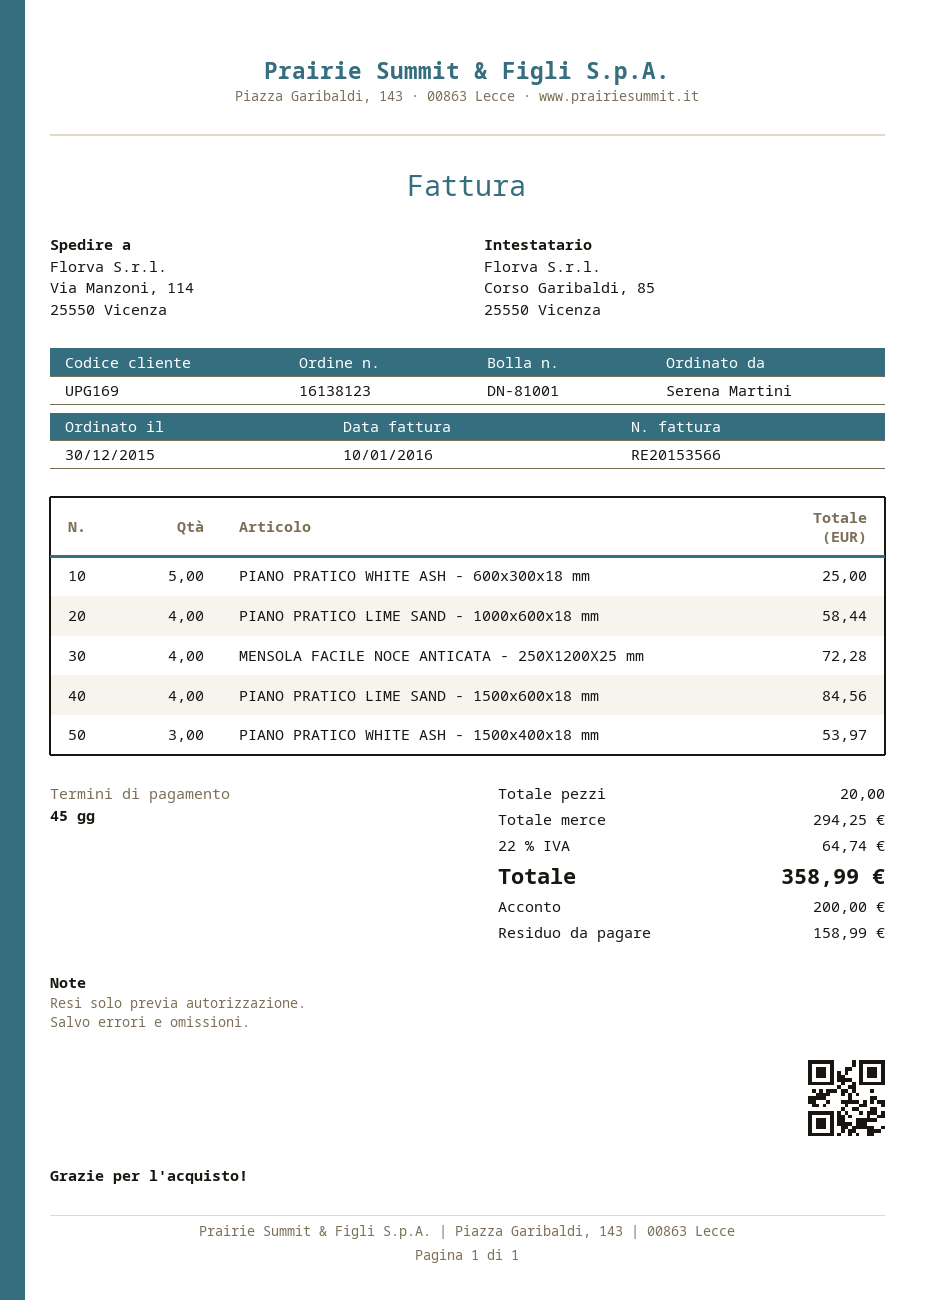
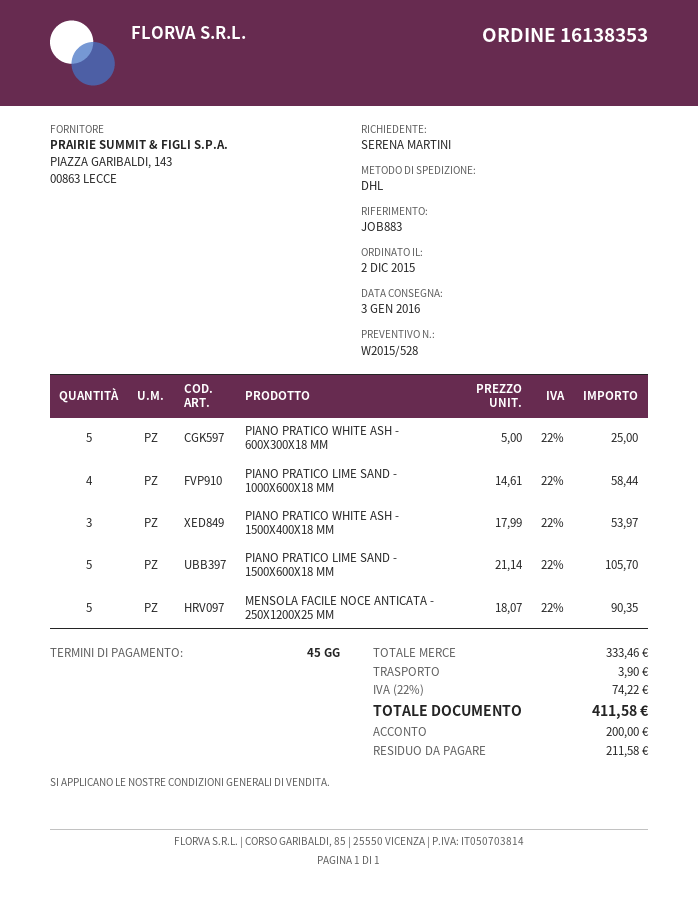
order number: 16138123 -> 16138353
order date: 2015-12-30 -> 2015-12-02
MENSOLA FACILE NOCE ANTICATA - 250X1200X25 mm: 4 for 72.28 -> 5 for 90.35
PIANO PRATICO LIME SAND - 1500x600x18 mm: 4 for 84.56 -> 5 for 105.70
subtotal: 294.25 -> 333.46
shipping: none -> 3.90
tax: 22% = 64.74 -> 22% = 74.22
total: 358.99 -> 411.58
balance: 158.99 -> 211.58

